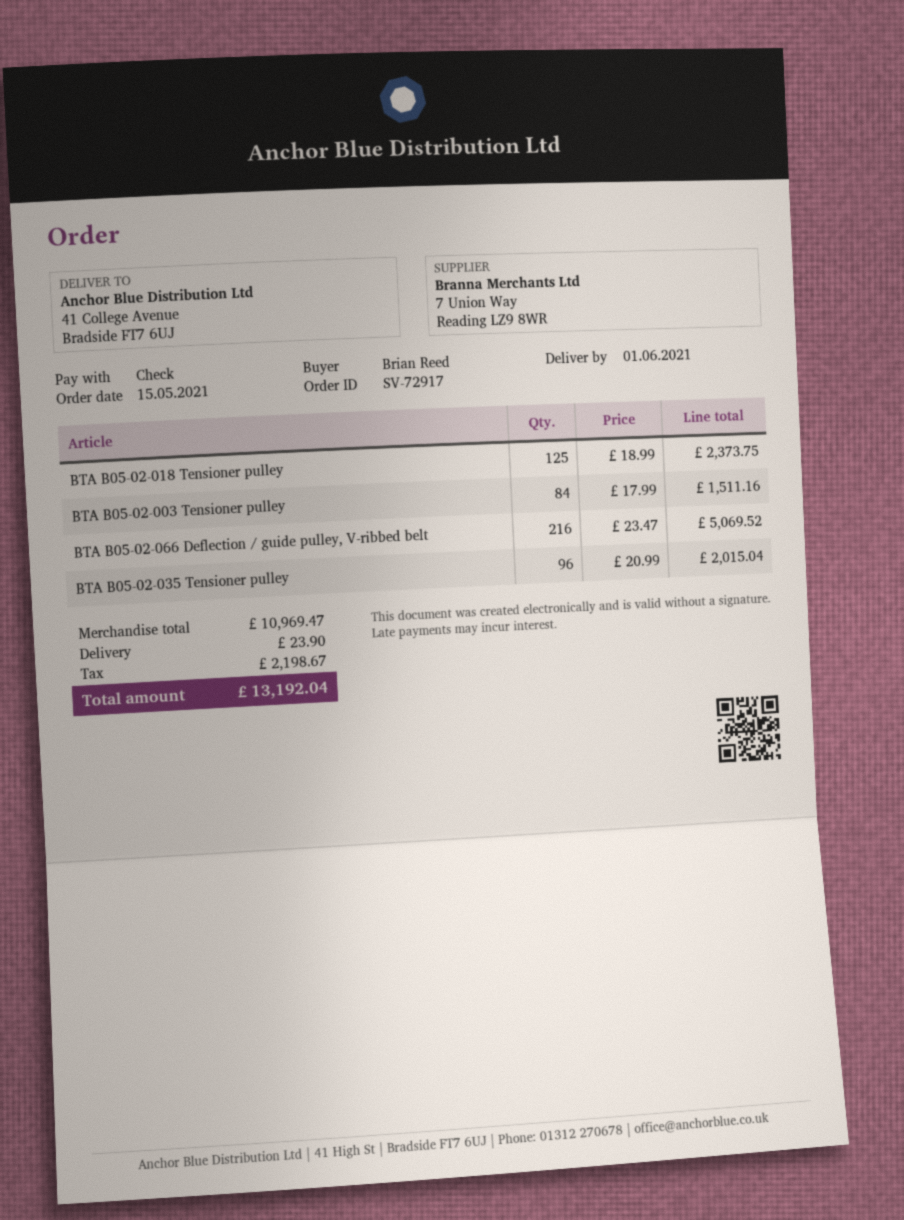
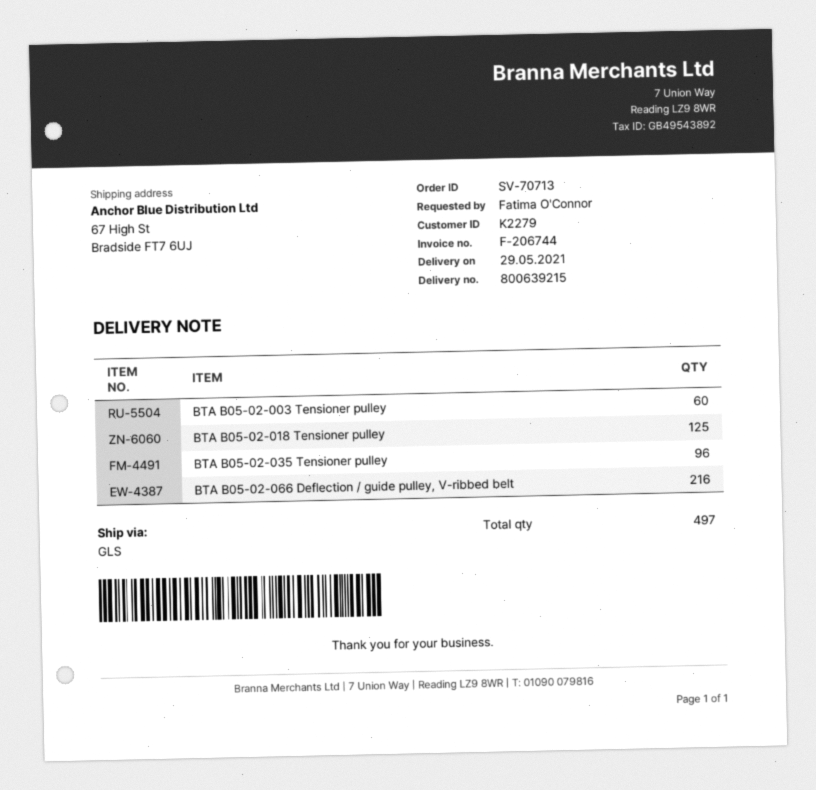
order number: SV-72917 -> SV-70713
delivery date: 2021-06-01 -> 2021-05-29
ordered by: Brian Reed -> Fatima O'Connor
ship to: 41 College Avenue, Bradside FT7 6UJ -> 67 High St, Bradside FT7 6UJ
BTA B05-02-003 Tensioner pulley: 84 -> 60

